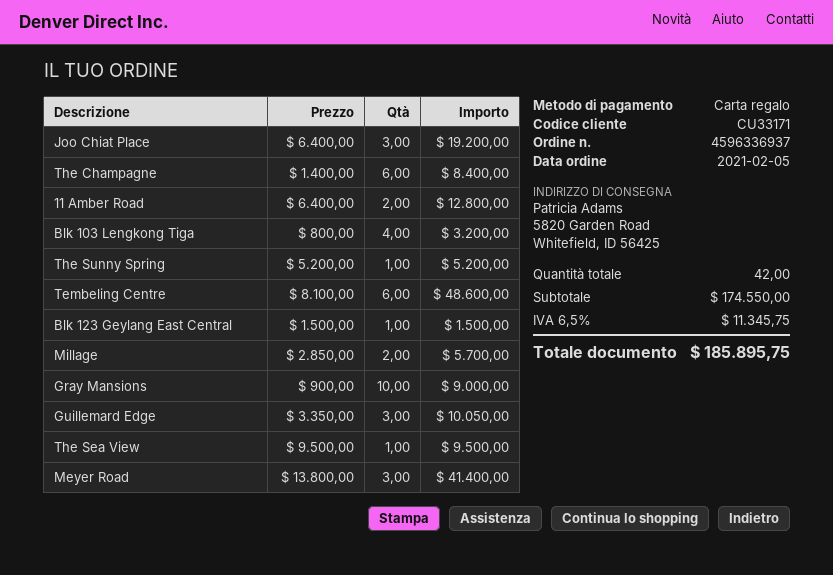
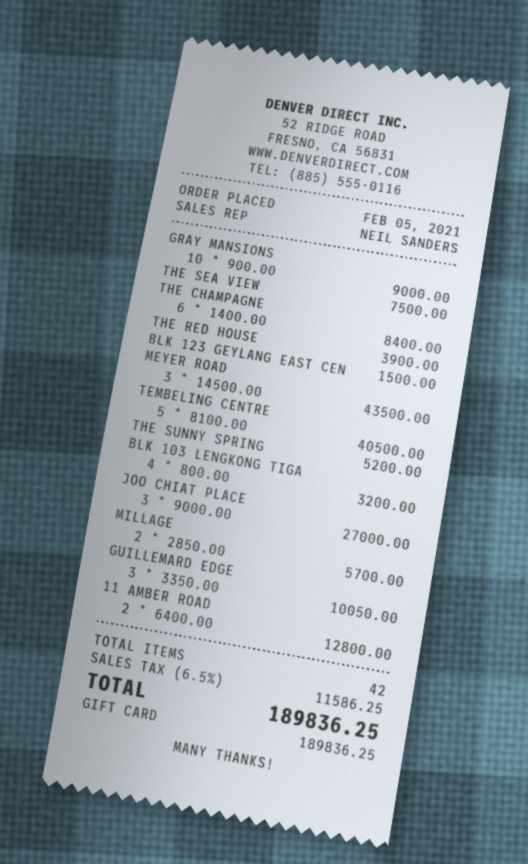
Joo Chiat Place: 3 x 6400.00 = 19200.00 -> 3 x 9000.00 = 27000.00
Tembeling Centre: 6 x 8100.00 = 48600.00 -> 5 x 8100.00 = 40500.00
The Sea View: 1 x 9500.00 = 9500.00 -> 1 x 7500.00 = 7500.00
Meyer Road: 3 x 13800.00 = 41400.00 -> 3 x 14500.00 = 43500.00
THE RED HOUSE: none -> 1 x 3900.00 = 3900.00
tax: 6.5% = 11345.75 -> 6.5% = 11586.25
total: 185895.75 -> 189836.25

